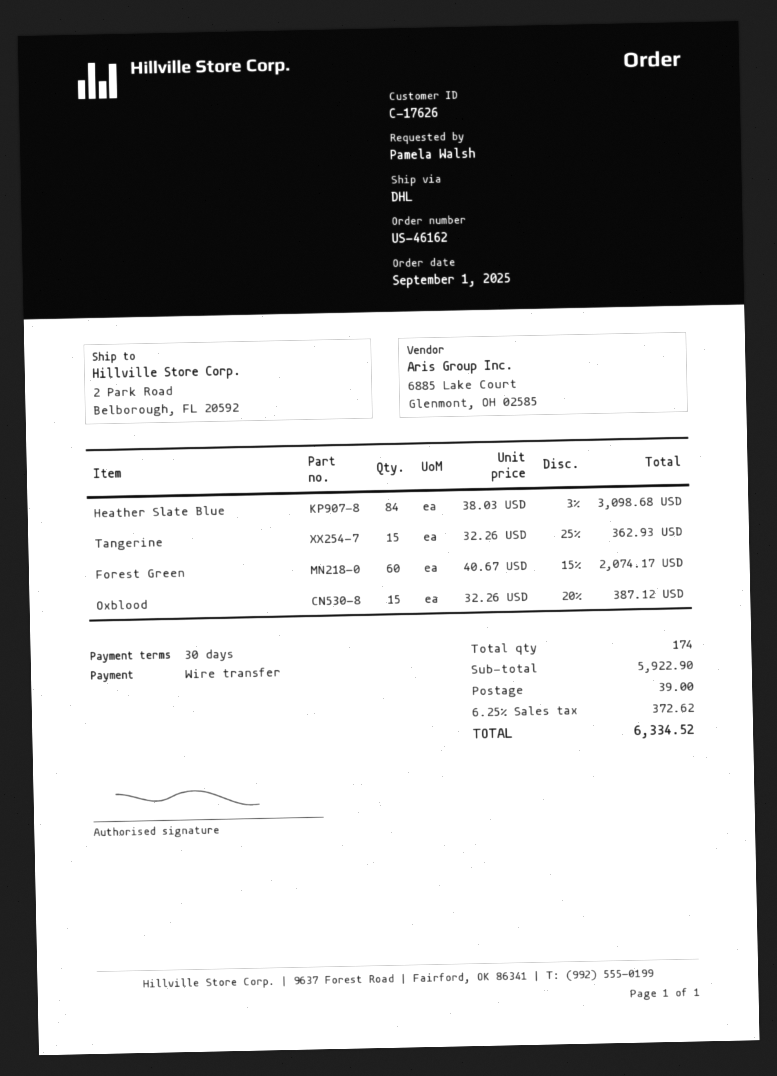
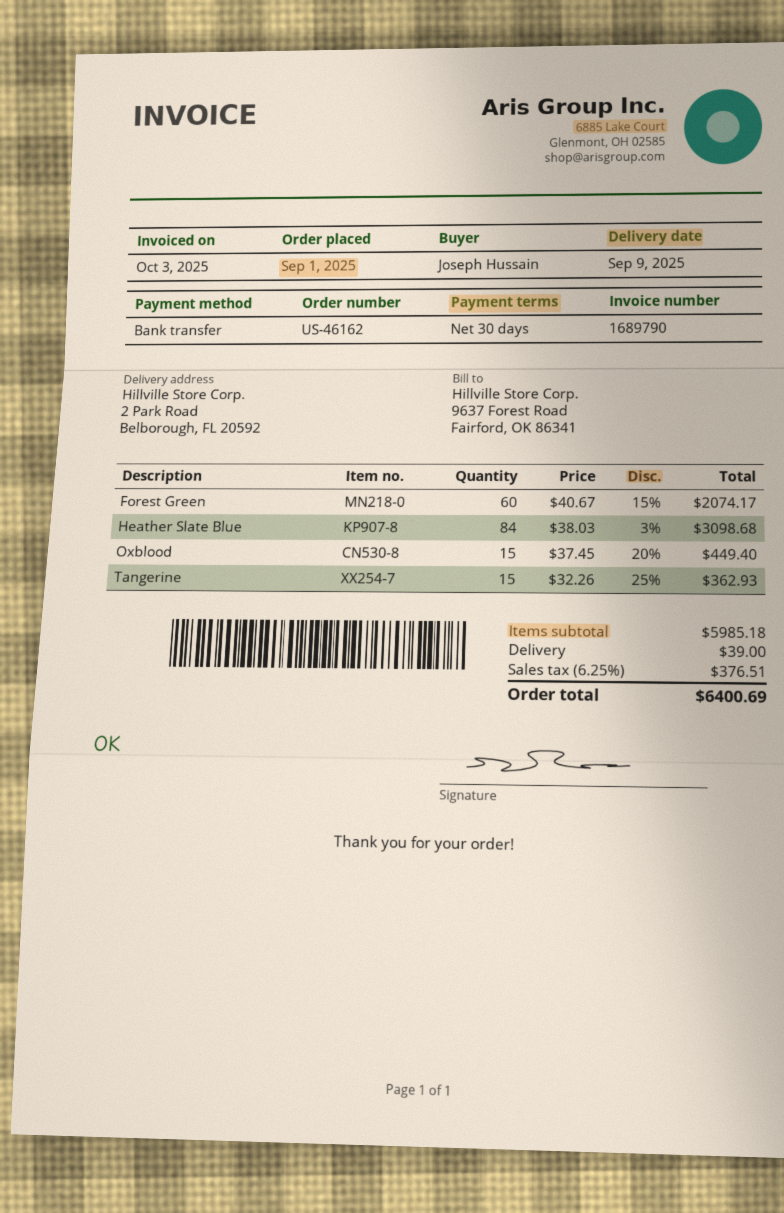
ordered by: Pamela Walsh -> Joseph Hussain
Oxblood: 15 x 32.26 - 20% = 387.12 -> 15 x 37.45 - 20% = 449.40
subtotal: 5922.90 -> 5985.18
tax: 6.25% = 372.62 -> 6.25% = 376.51
total: 6334.52 -> 6400.69

